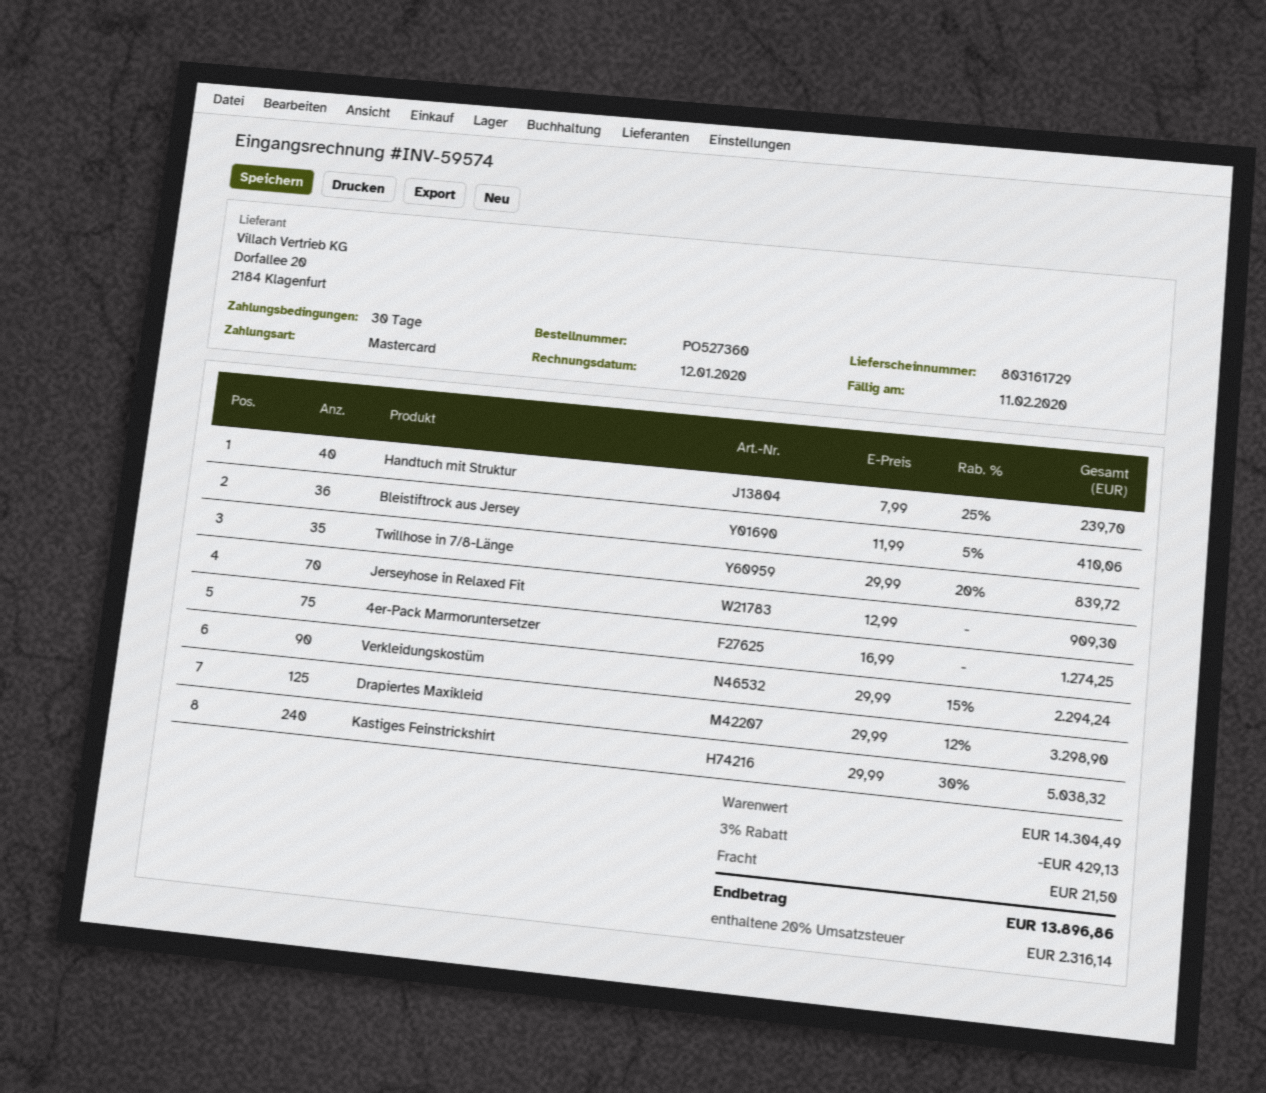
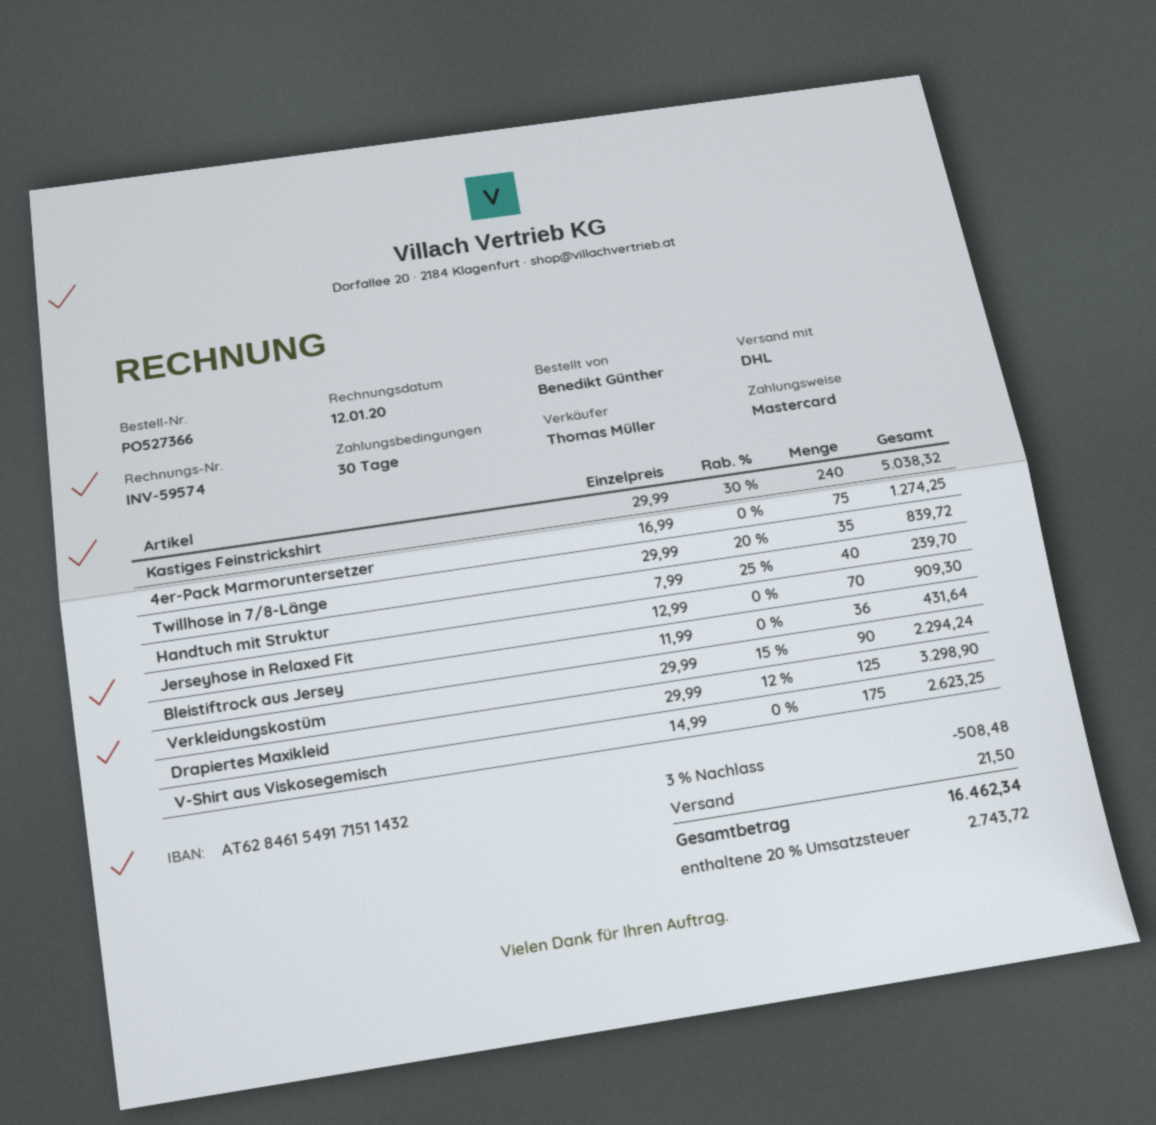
order number: PO527360 -> PO527366
Bleistiftrock aus Jersey: 36 x 11.99 - 5% = 410.06 -> 36 x 11.99 = 431.64
V-Shirt aus Viskosegemisch: none -> 175 x 14.99 = 2623.25
discount: 3% = 429.13 -> 3% = 508.48
tax: 20% = 2316.14 -> 20% = 2743.72
total: 13896.86 -> 16462.34

